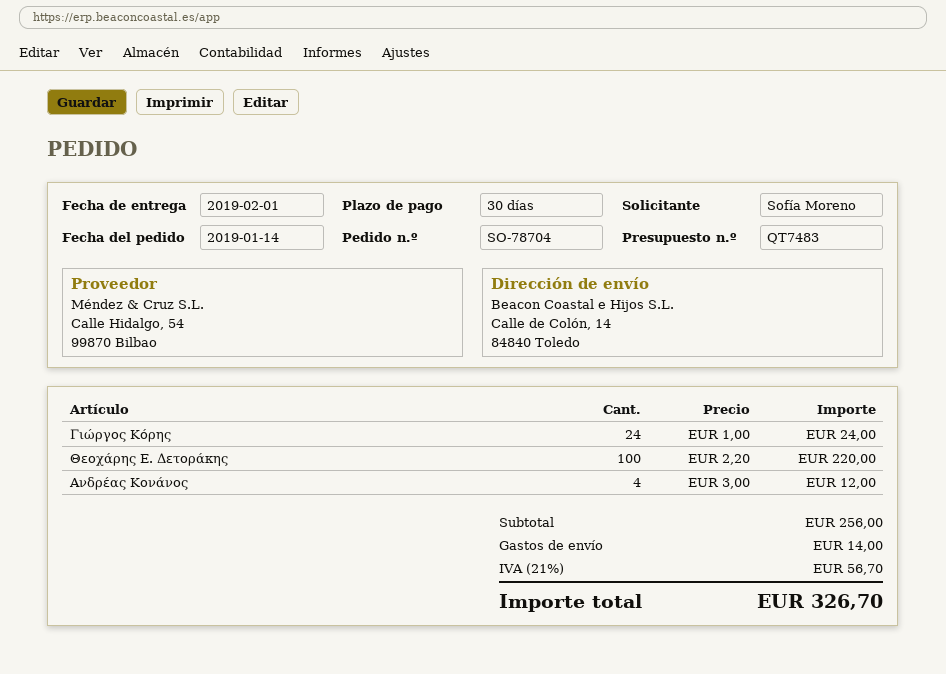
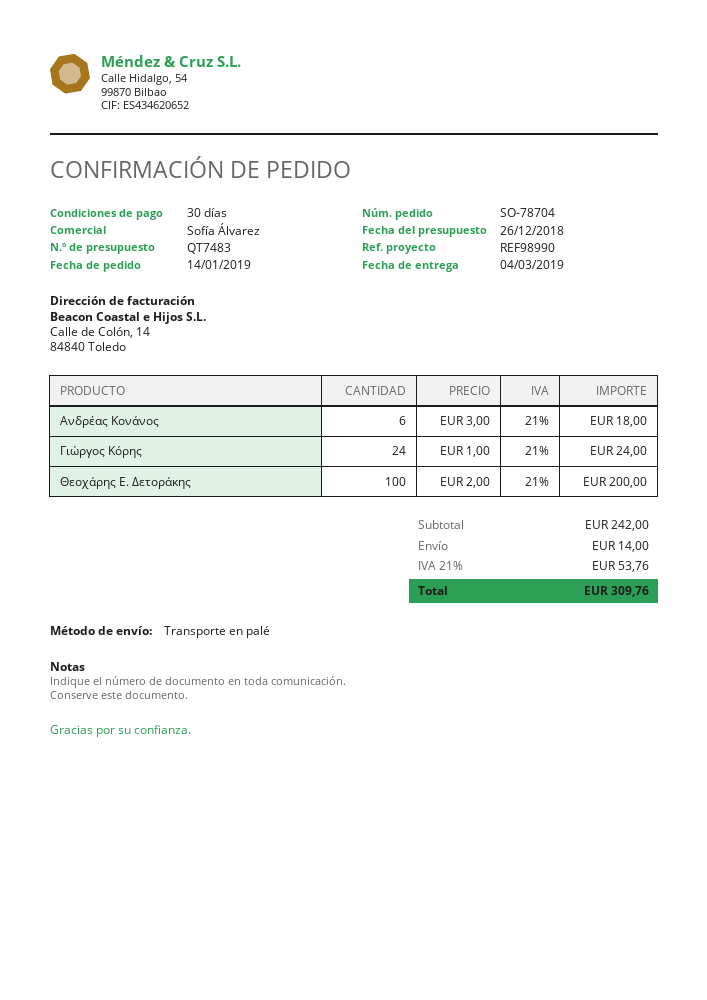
delivery date: 2019-02-01 -> 2019-03-04
Θεοχάρης Ε. Δετοράκης: 100 x 2.20 = 220.00 -> 100 x 2.00 = 200.00
Ανδρέας Κονάνος: 4 x 3.00 = 12.00 -> 6 x 3.00 = 18.00
subtotal: 256.00 -> 242.00
tax: 21% = 56.70 -> 21% = 53.76
total: 326.70 -> 309.76

